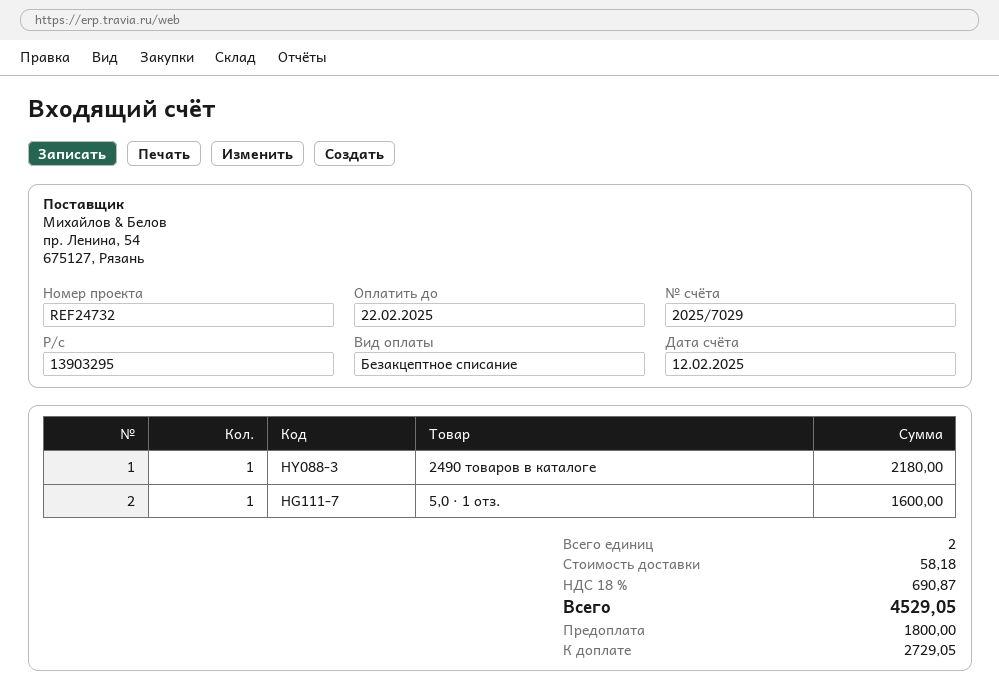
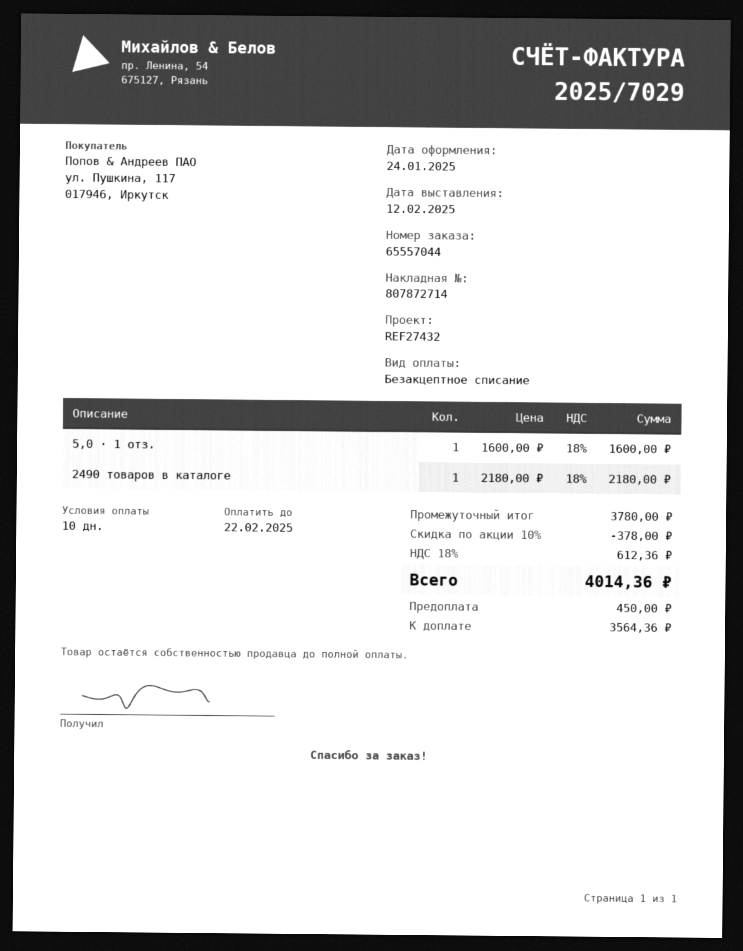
reference: REF24732 -> REF27432
discount: none -> 10% = 378.00
shipping: 58.18 -> none
tax: 18% = 690.87 -> 18% = 612.36
total: 4529.05 -> 4014.36
deposit: 1800.00 -> 450.00
balance: 2729.05 -> 3564.36

